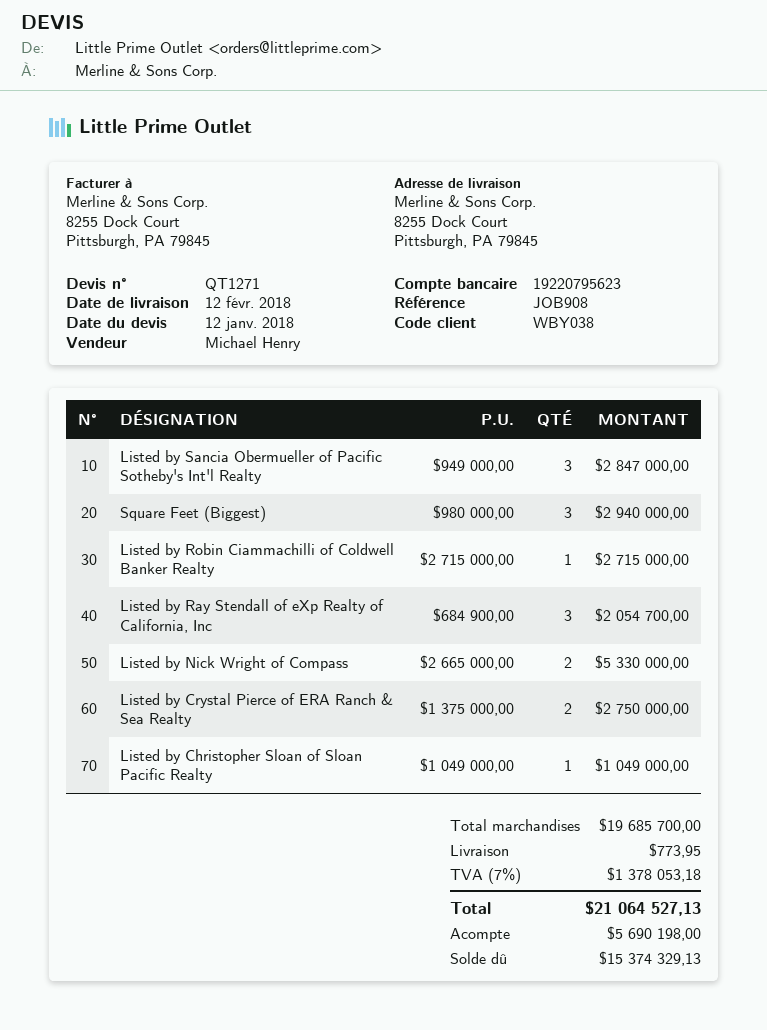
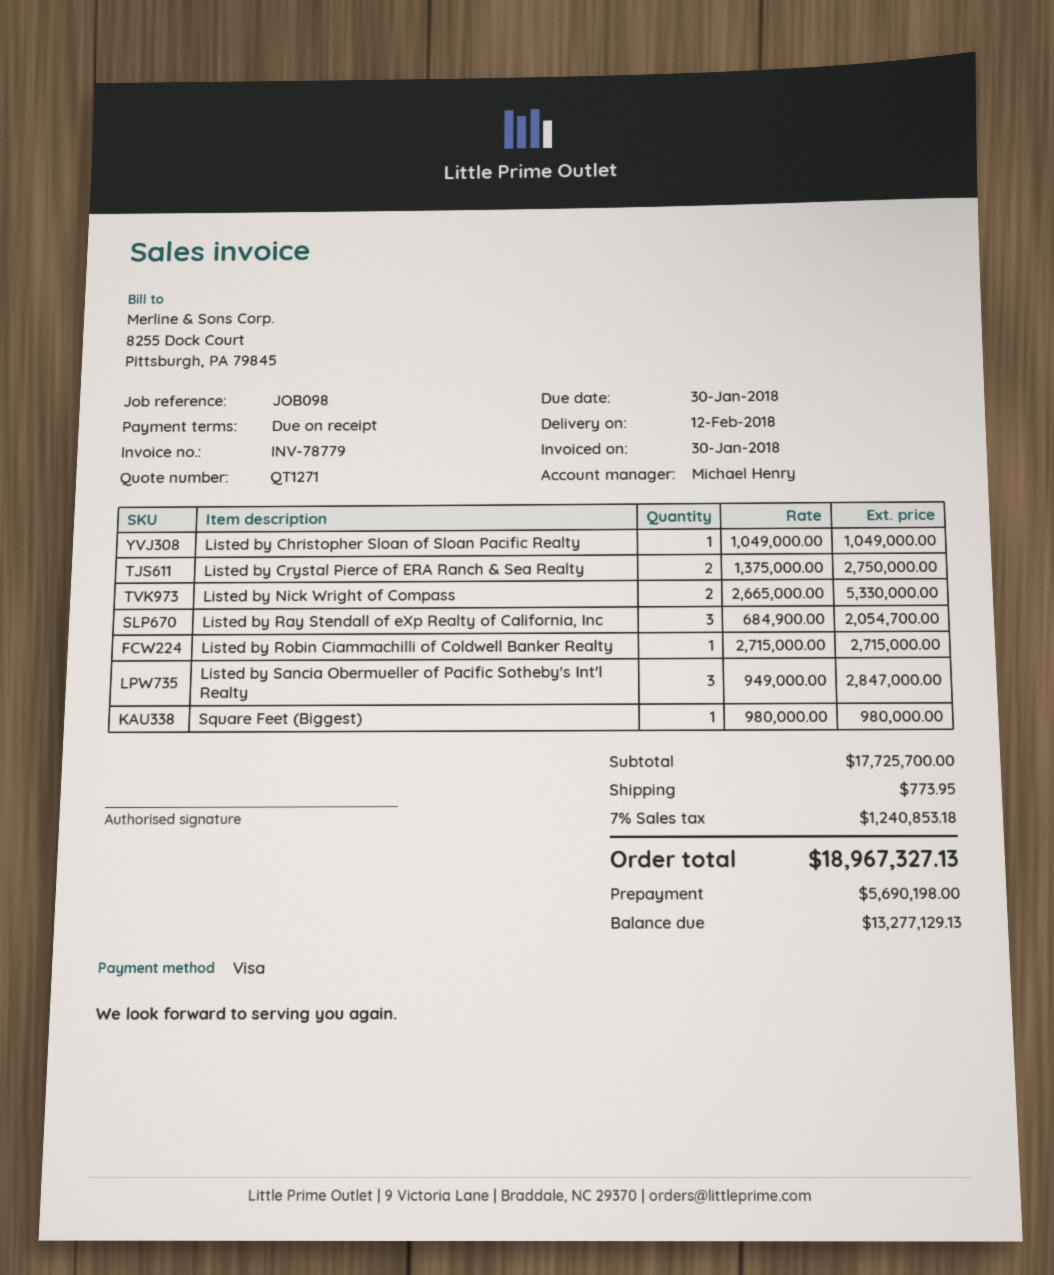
reference: JOB908 -> JOB098
Square Feet (Biggest): 3 x 980000.00 = 2940000.00 -> 1 x 980000.00 = 980000.00
subtotal: 19685700.00 -> 17725700.00
tax: 7% = 1378053.18 -> 7% = 1240853.18
total: 21064527.13 -> 18967327.13
balance: 15374329.13 -> 13277129.13

